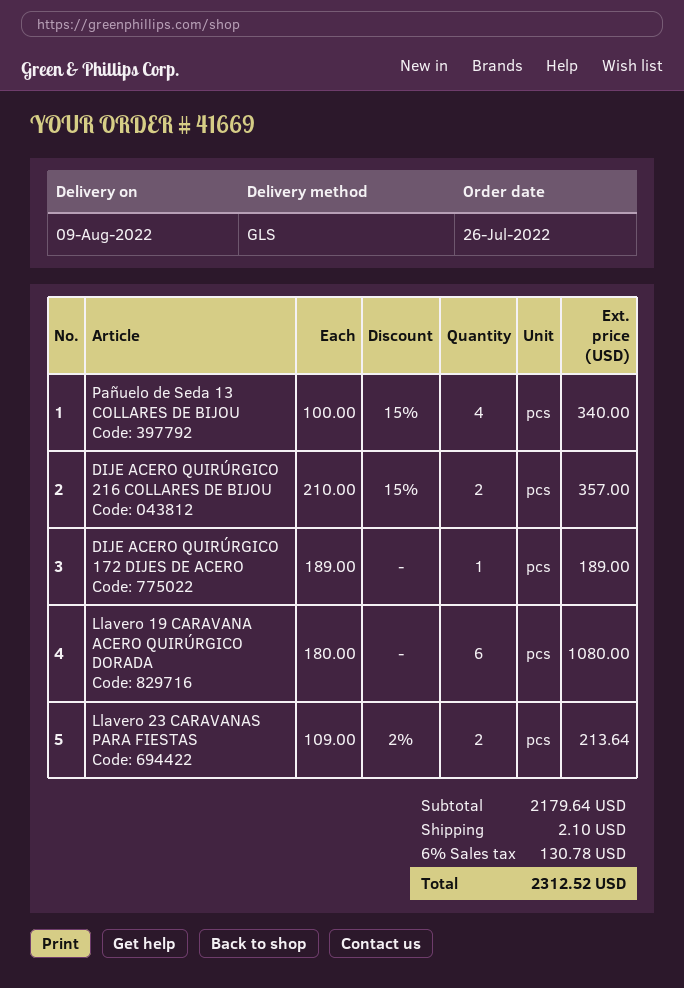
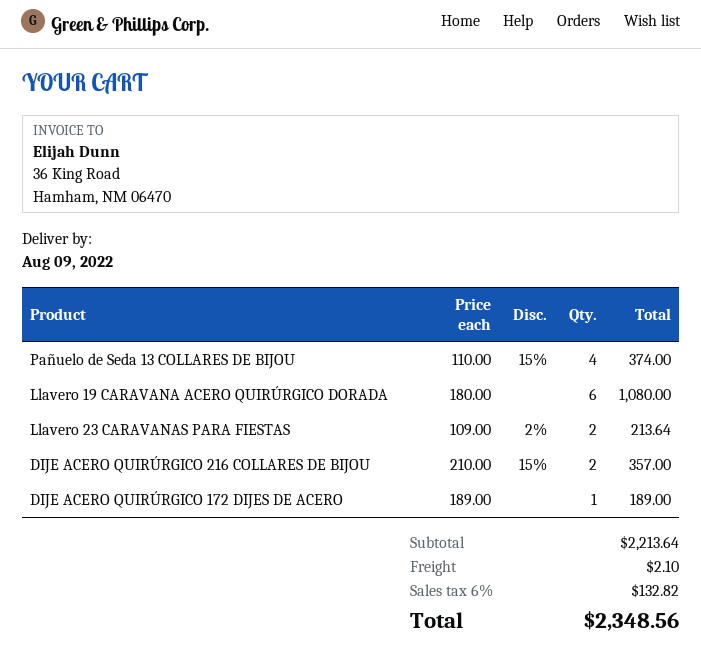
Pañuelo de Seda 13 COLLARES DE BIJOU: 4 x 100.00 - 15% = 340.00 -> 4 x 110.00 - 15% = 374.00
subtotal: 2179.64 -> 2213.64
tax: 6% = 130.78 -> 6% = 132.82
total: 2312.52 -> 2348.56

